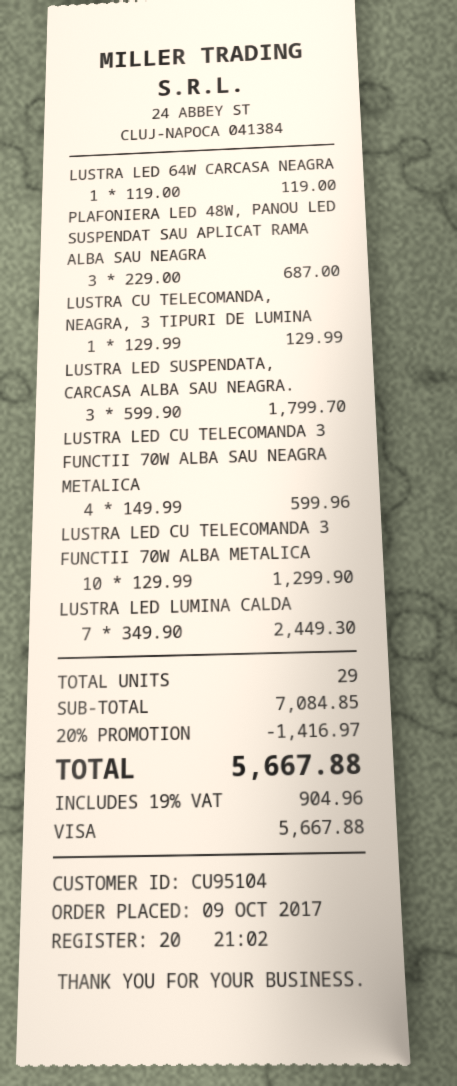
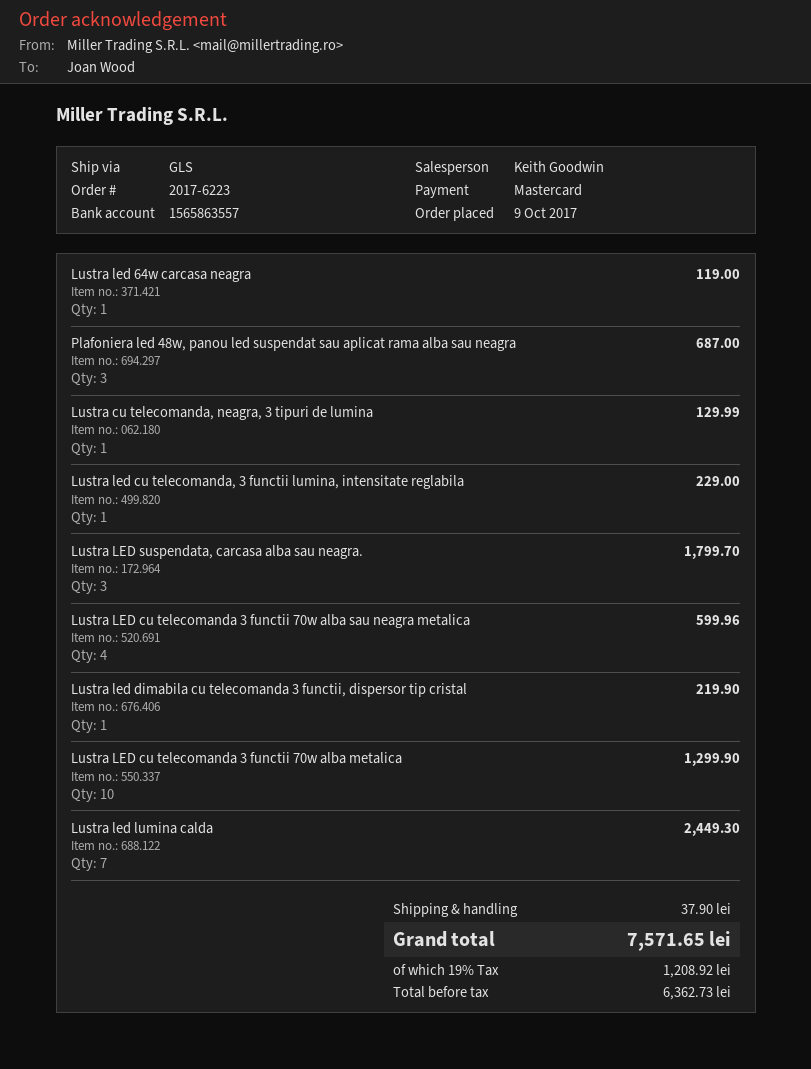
payment method: Visa -> Mastercard
Lustra led cu telecomanda, 3 functii lumina, intensitate reglabila: none -> 1 for 229.00
Lustra led dimabila cu telecomanda 3 functii, dispersor tip cristal: none -> 1 for 219.90
discount: 20% = 1416.97 -> none
shipping: none -> 37.90
tax: 19% = 904.96 -> 19% = 1208.92
total: 5667.88 -> 7571.65

